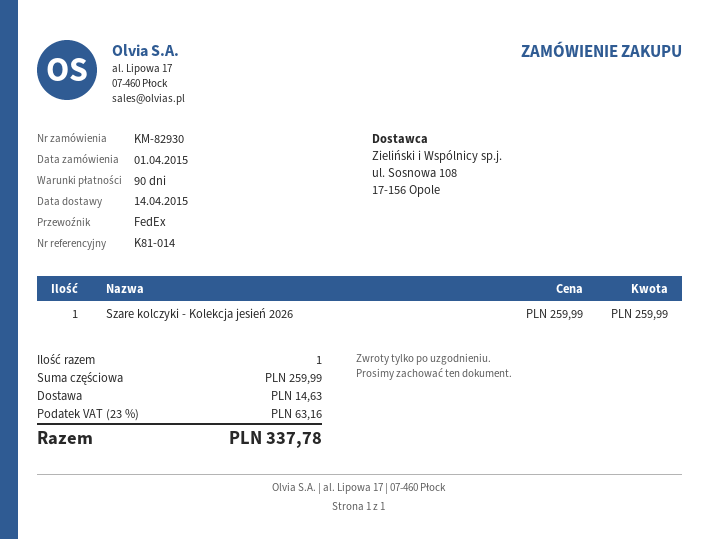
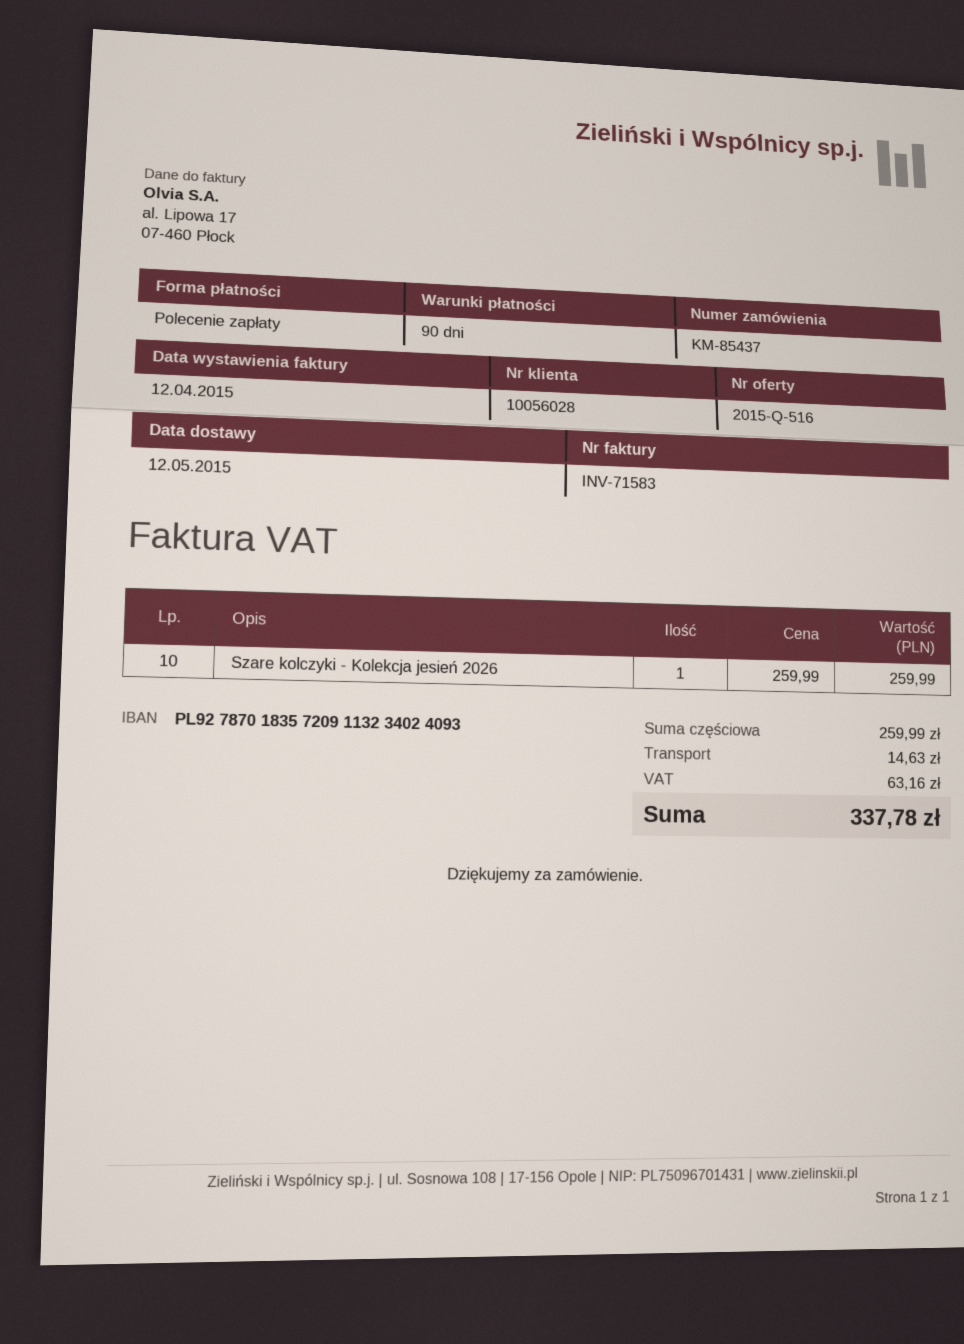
order number: KM-82930 -> KM-85437
delivery date: 2015-04-14 -> 2015-05-12

